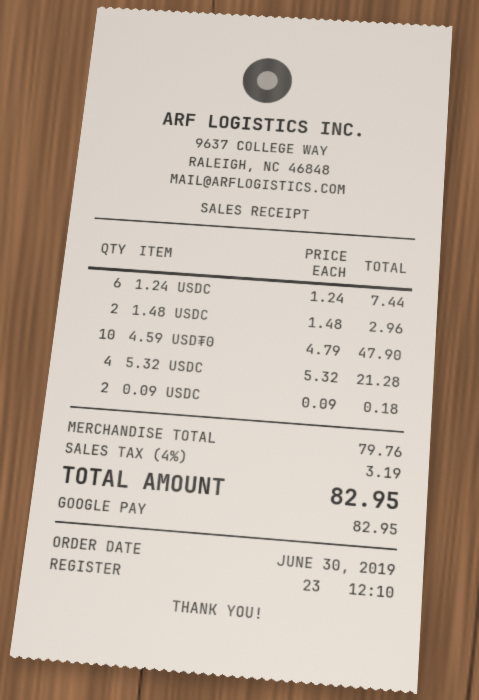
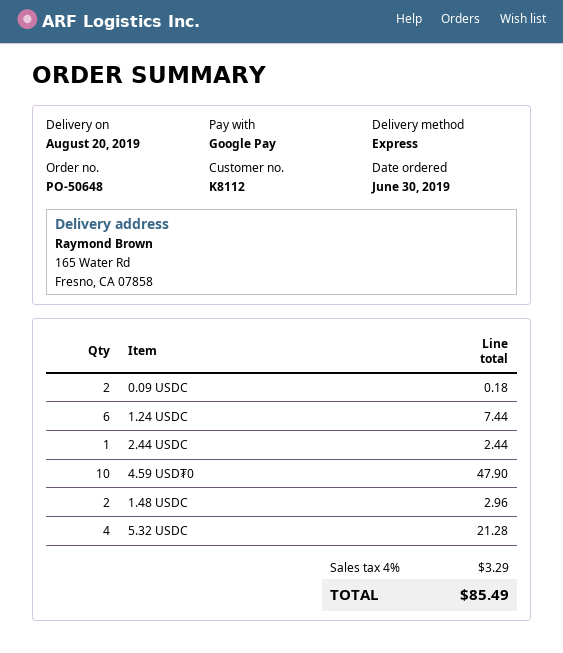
2.44 USDC: none -> 1 for 2.44
tax: 4% = 3.19 -> 4% = 3.29
total: 82.95 -> 85.49

